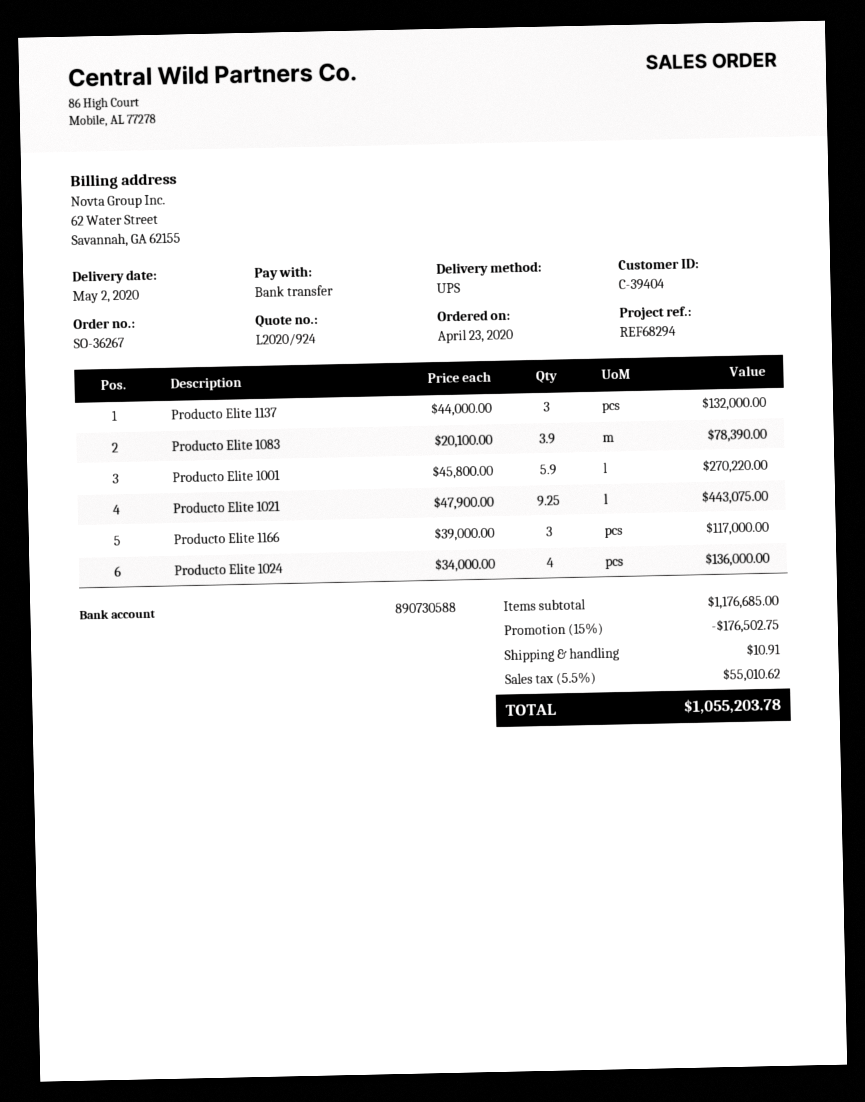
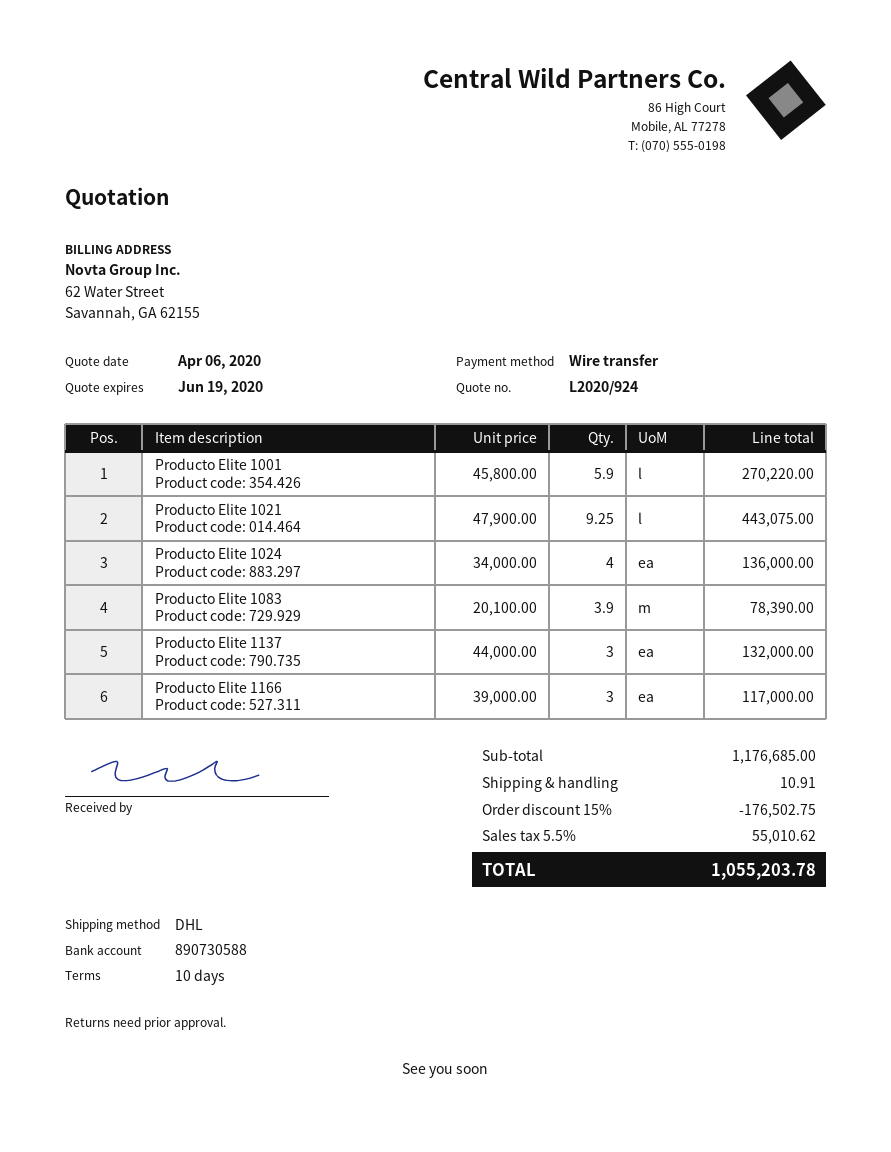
shipping method: UPS -> DHL

